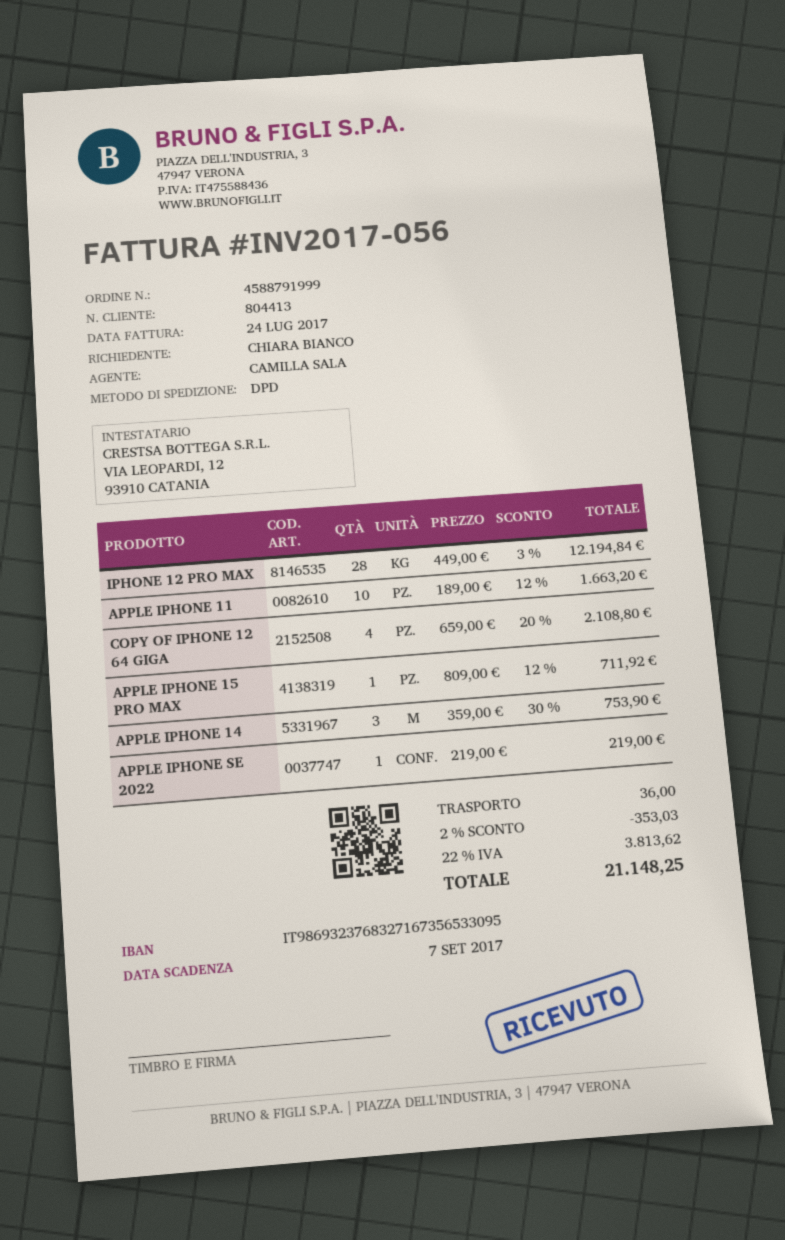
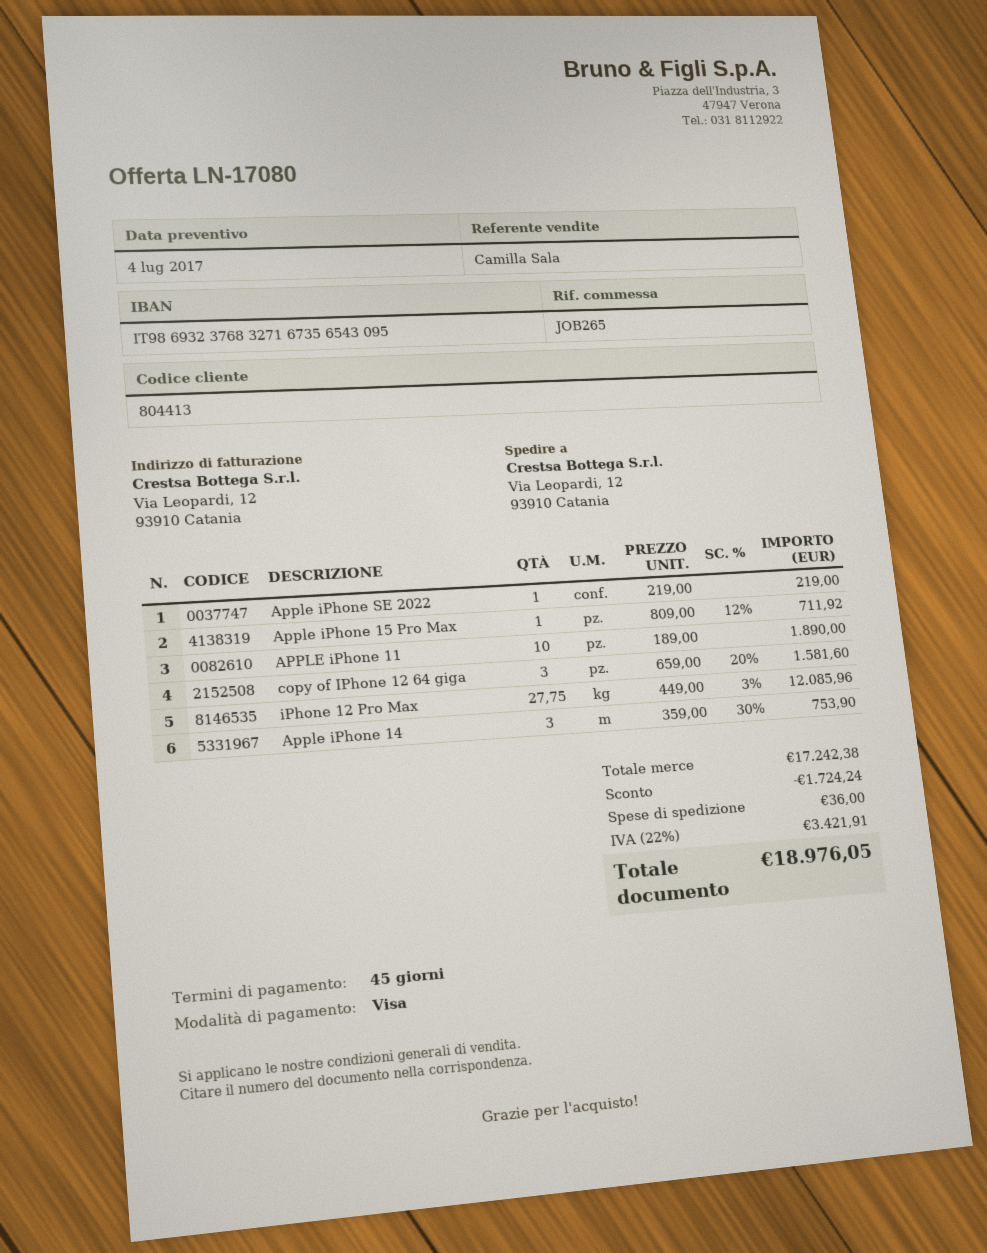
bank account: IT9869323768327167356533095 -> IT9869323768327167356543095
IPHONE 12 PRO MAX: 28 x 449.00 - 3% = 12194.84 -> 27.75 x 449.00 - 3% = 12085.96
APPLE IPHONE 11: 10 x 189.00 - 12% = 1663.20 -> 10 x 189.00 = 1890.00
COPY OF IPHONE 12 64 GIGA: 4 x 659.00 - 20% = 2108.80 -> 3 x 659.00 - 20% = 1581.60
discount: 353.03 -> 1724.24
tax: 22% = 3813.62 -> 22% = 3421.91
total: 21148.25 -> 18976.05

